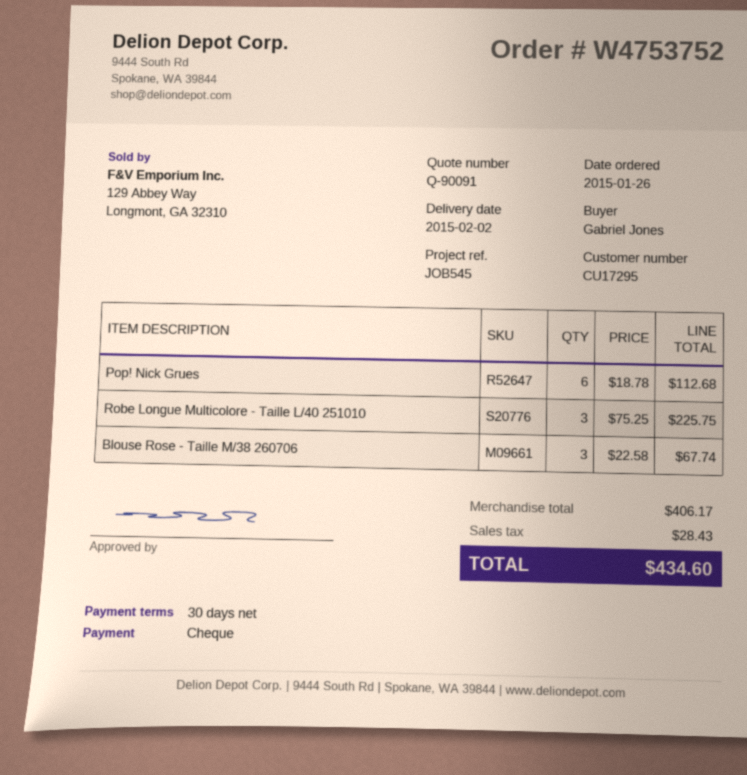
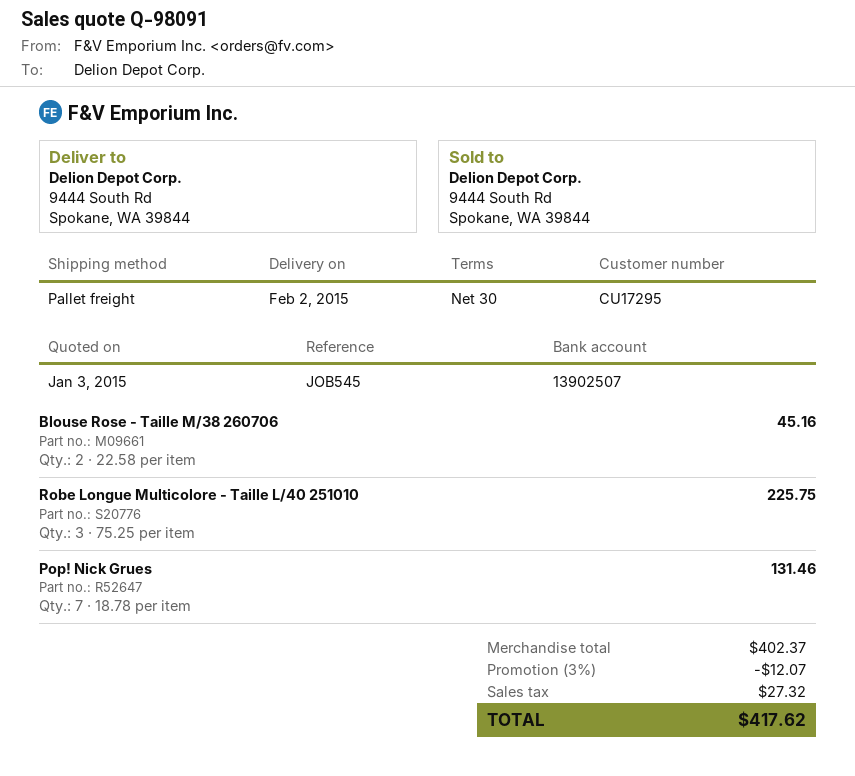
quote number: Q-90091 -> Q-98091
Pop! Nick Grues: 6 x 18.78 = 112.68 -> 7 x 18.78 = 131.46
Blouse Rose - Taille M/38 260706: 3 x 22.58 = 67.74 -> 2 x 22.58 = 45.16
subtotal: 406.17 -> 402.37
discount: none -> 3% = 12.07
tax: 28.43 -> 27.32
total: 434.60 -> 417.62

